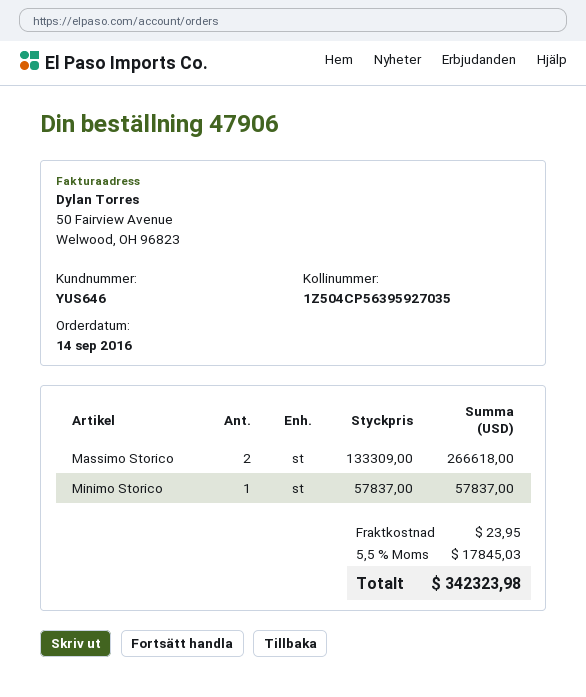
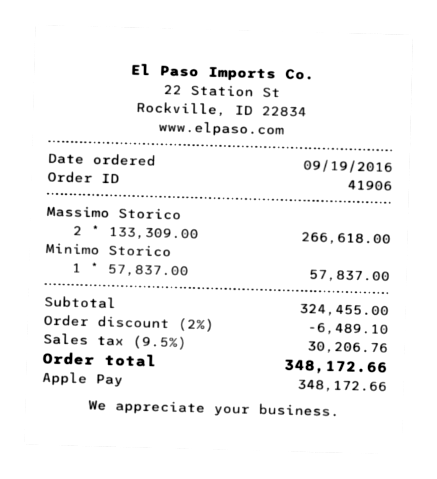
order number: 47906 -> 41906
order date: 2016-09-14 -> 2016-09-19
discount: none -> 2% = 6489.10
shipping: 23.95 -> none
tax: 5.5% = 17845.03 -> 9.5% = 30206.76
total: 342323.98 -> 348172.66

